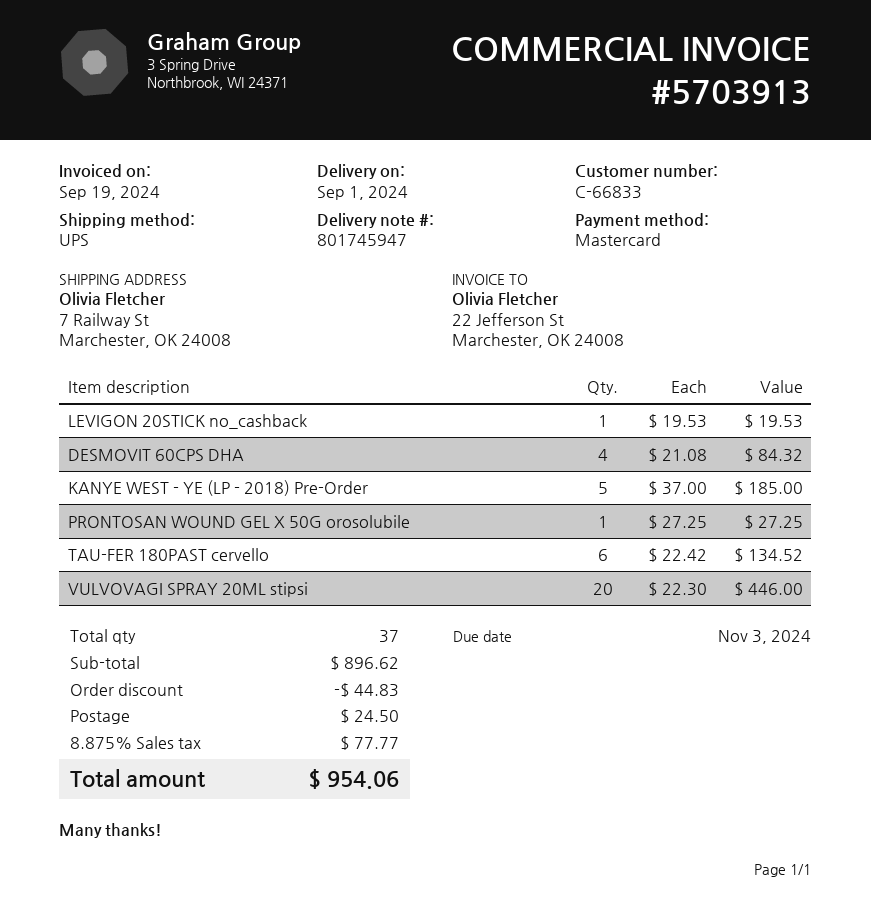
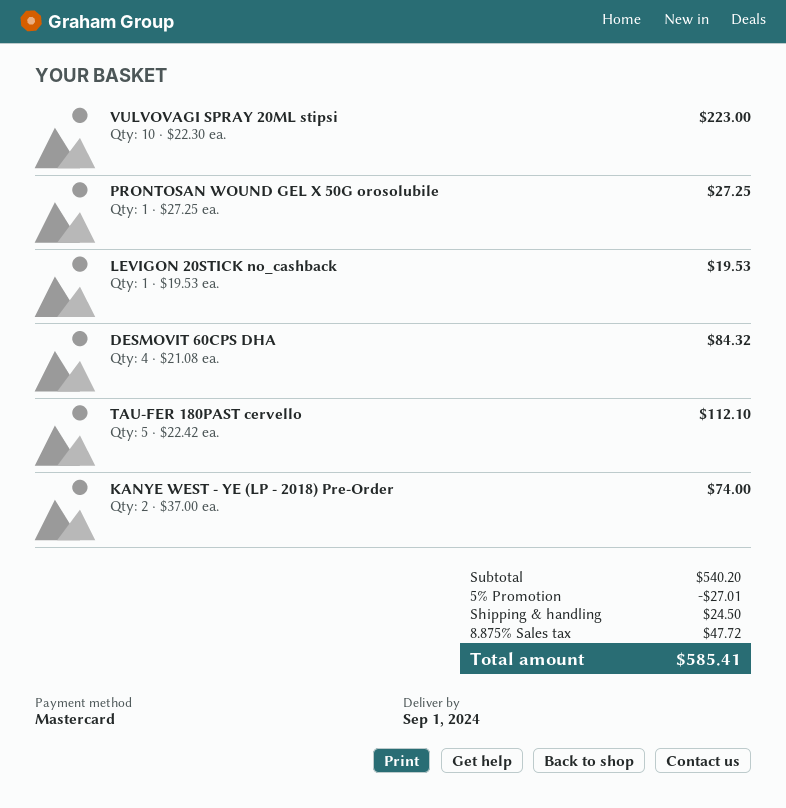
KANYE WEST - YE (LP - 2018) Pre-Order: 5 x 37.00 = 185.00 -> 2 x 37.00 = 74.00
TAU-FER 180PAST cervello: 6 x 22.42 = 134.52 -> 5 x 22.42 = 112.10
VULVOVAGI SPRAY 20ML stipsi: 20 x 22.30 = 446.00 -> 10 x 22.30 = 223.00
subtotal: 896.62 -> 540.20
discount: 44.83 -> 27.01
tax: 8.875% = 77.77 -> 8.875% = 47.72
total: 954.06 -> 585.41

